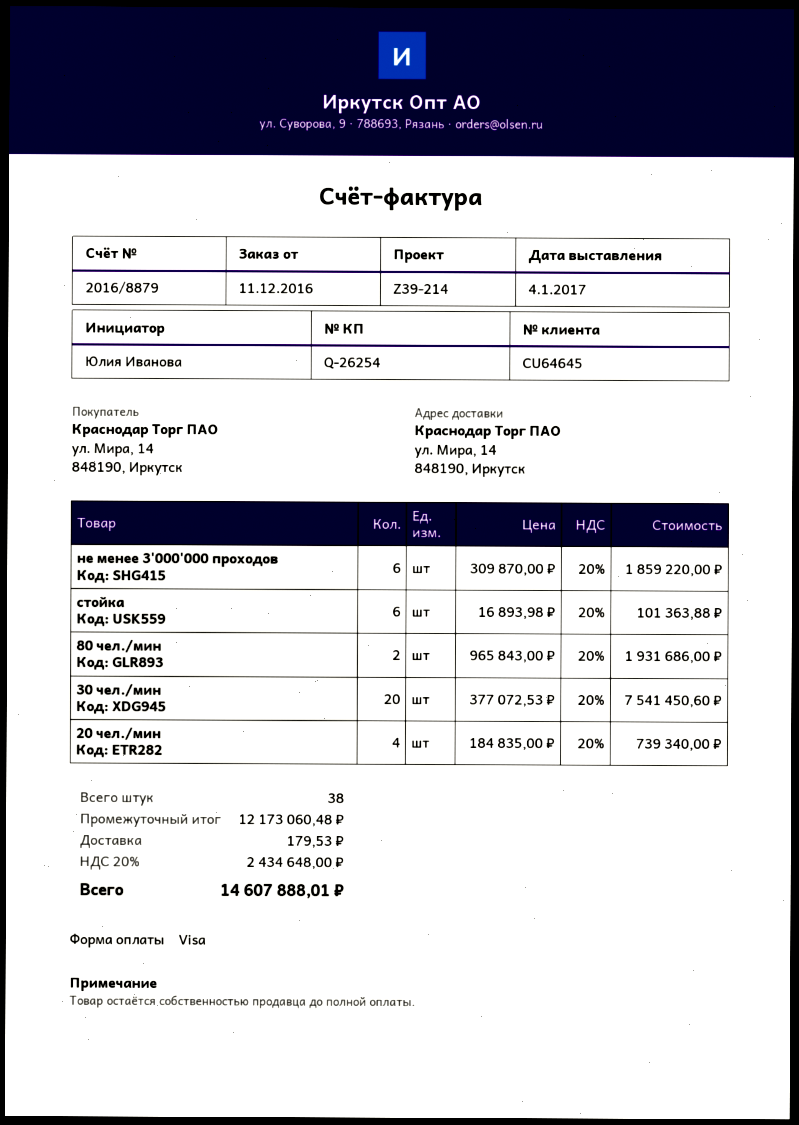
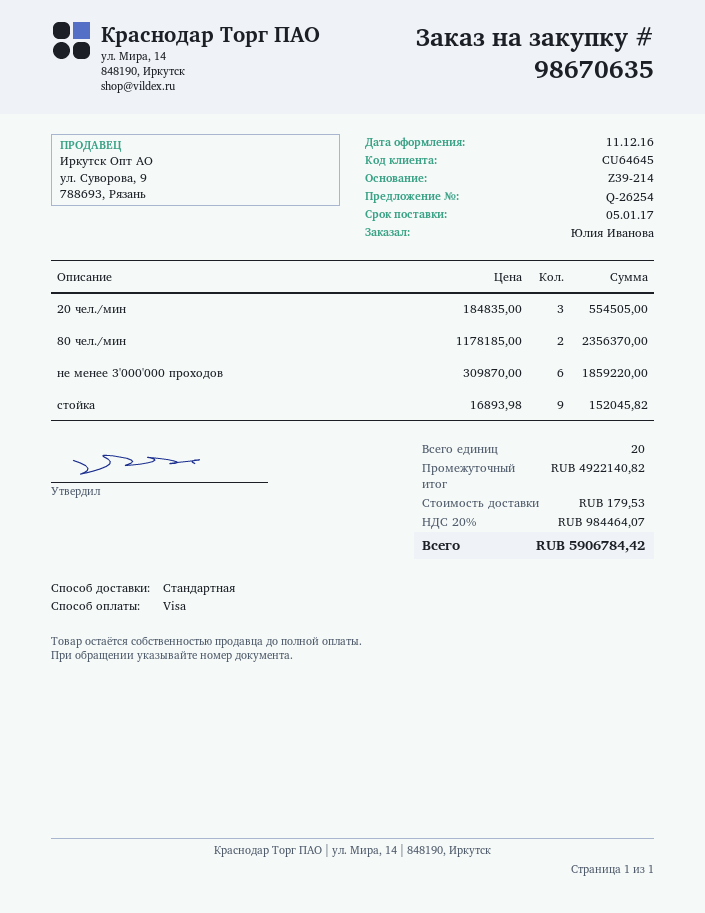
стойка: 6 x 16893.98 = 101363.88 -> 9 x 16893.98 = 152045.82
80 чел./мин: 2 x 965843.00 = 1931686.00 -> 2 x 1178185.00 = 2356370.00
30 чел./мин: 20 x 377072.53 = 7541450.60 -> none
20 чел./мин: 4 x 184835.00 = 739340.00 -> 3 x 184835.00 = 554505.00
total quantity: 38 -> 20
subtotal: 12173060.48 -> 4922140.82
tax: 20% = 2434648.00 -> 20% = 984464.07
total: 14607888.01 -> 5906784.42

